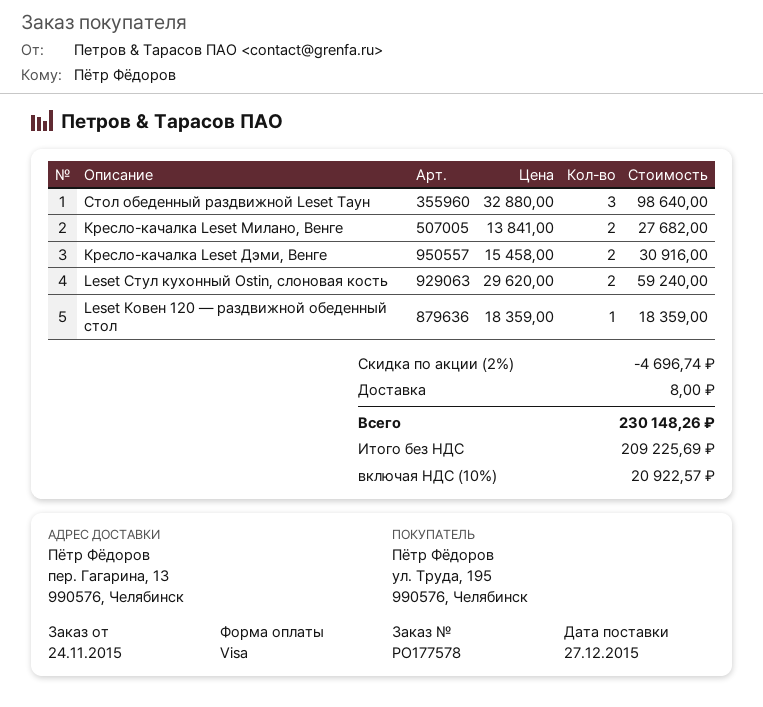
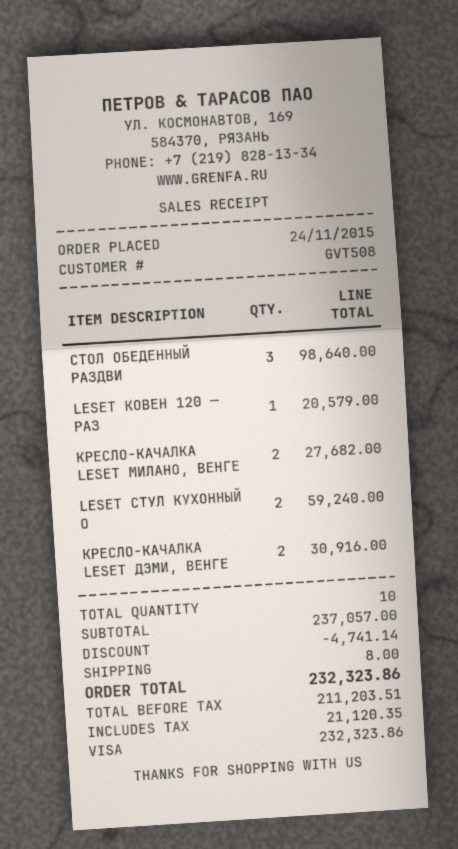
Leset Ковен 120 — раздвижной обеденный стол: 1 for 18359.00 -> 1 for 20579.00
discount: 4696.74 -> 4741.14
net: 209225.69 -> 211203.51
tax: 20922.57 -> 21120.35
total: 230148.26 -> 232323.86

